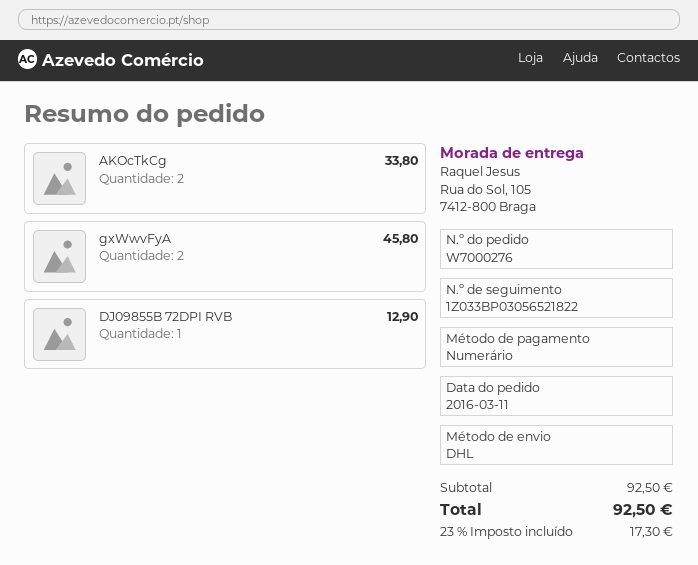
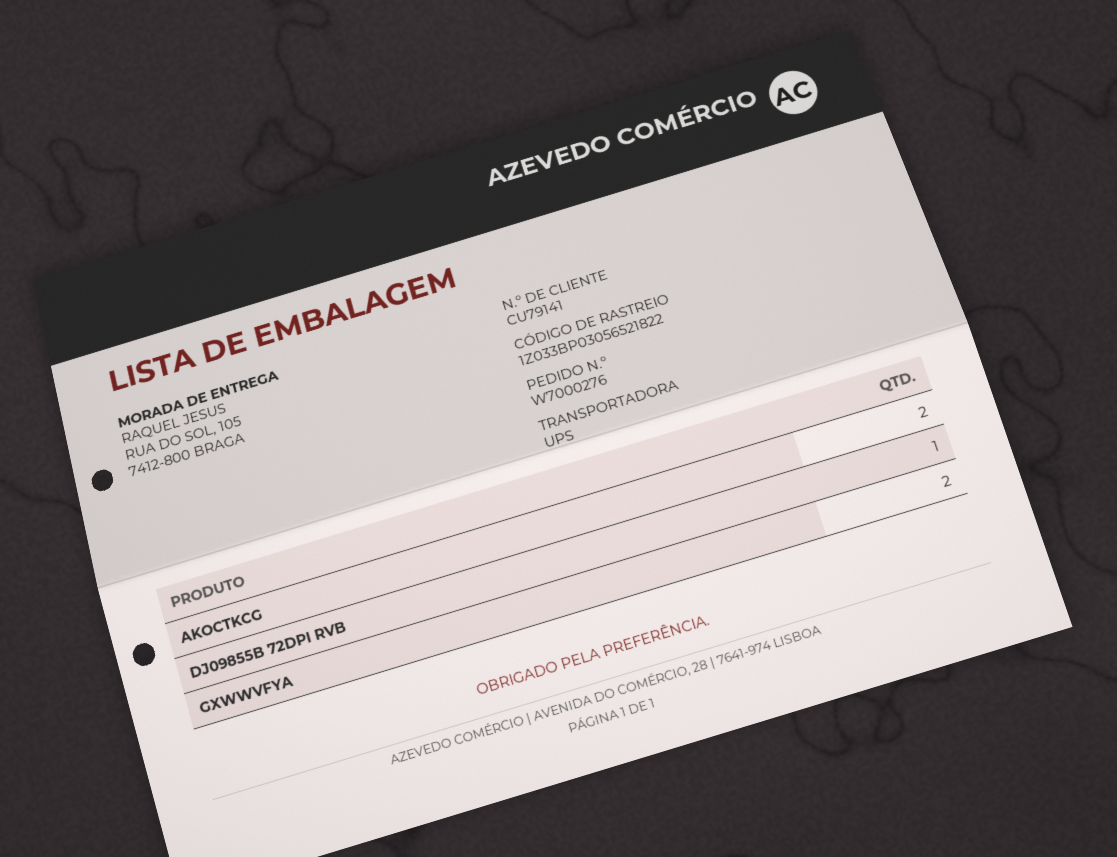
shipping method: DHL -> UPS

